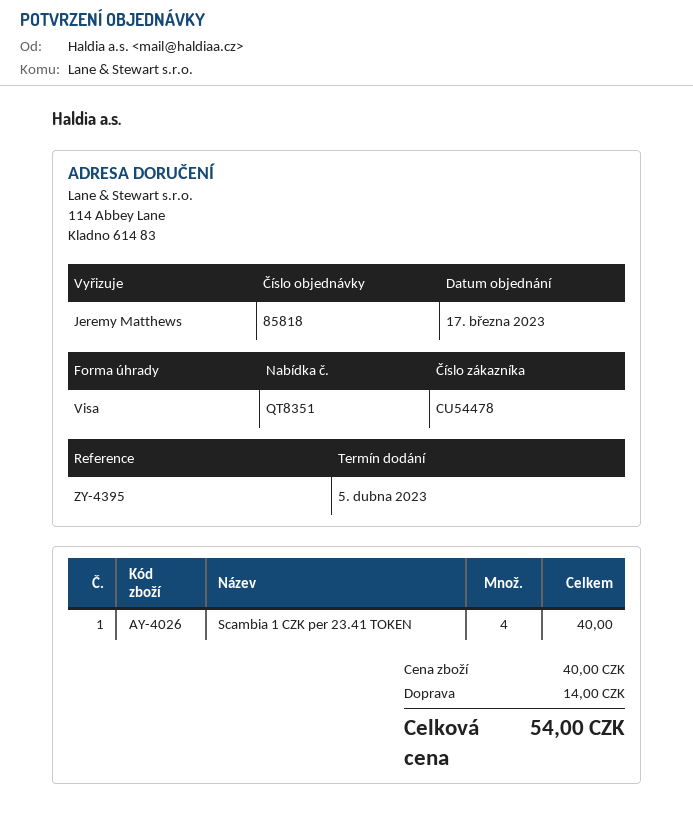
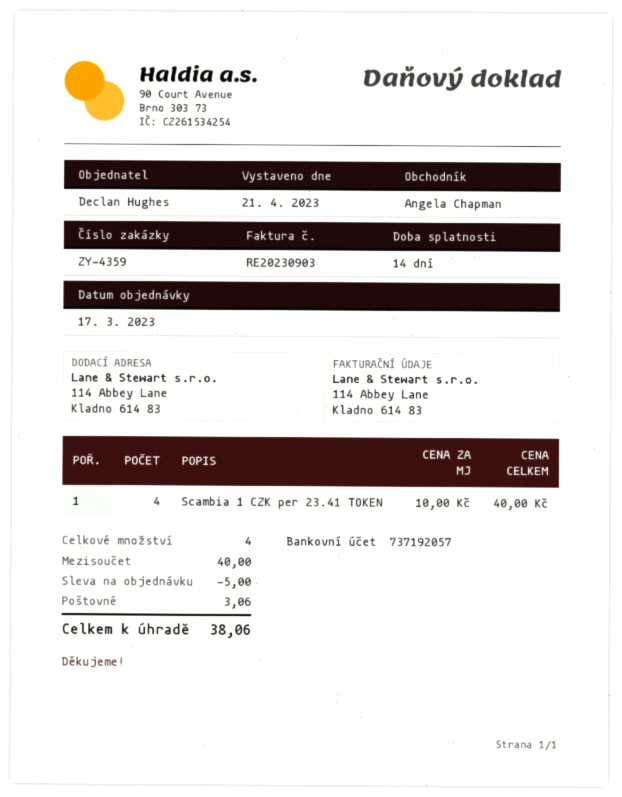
reference: ZY-4395 -> ZY-4359
sales rep: Jeremy Matthews -> Angela Chapman
discount: none -> 5.00
shipping: 14.00 -> 3.06
total: 54.00 -> 38.06

